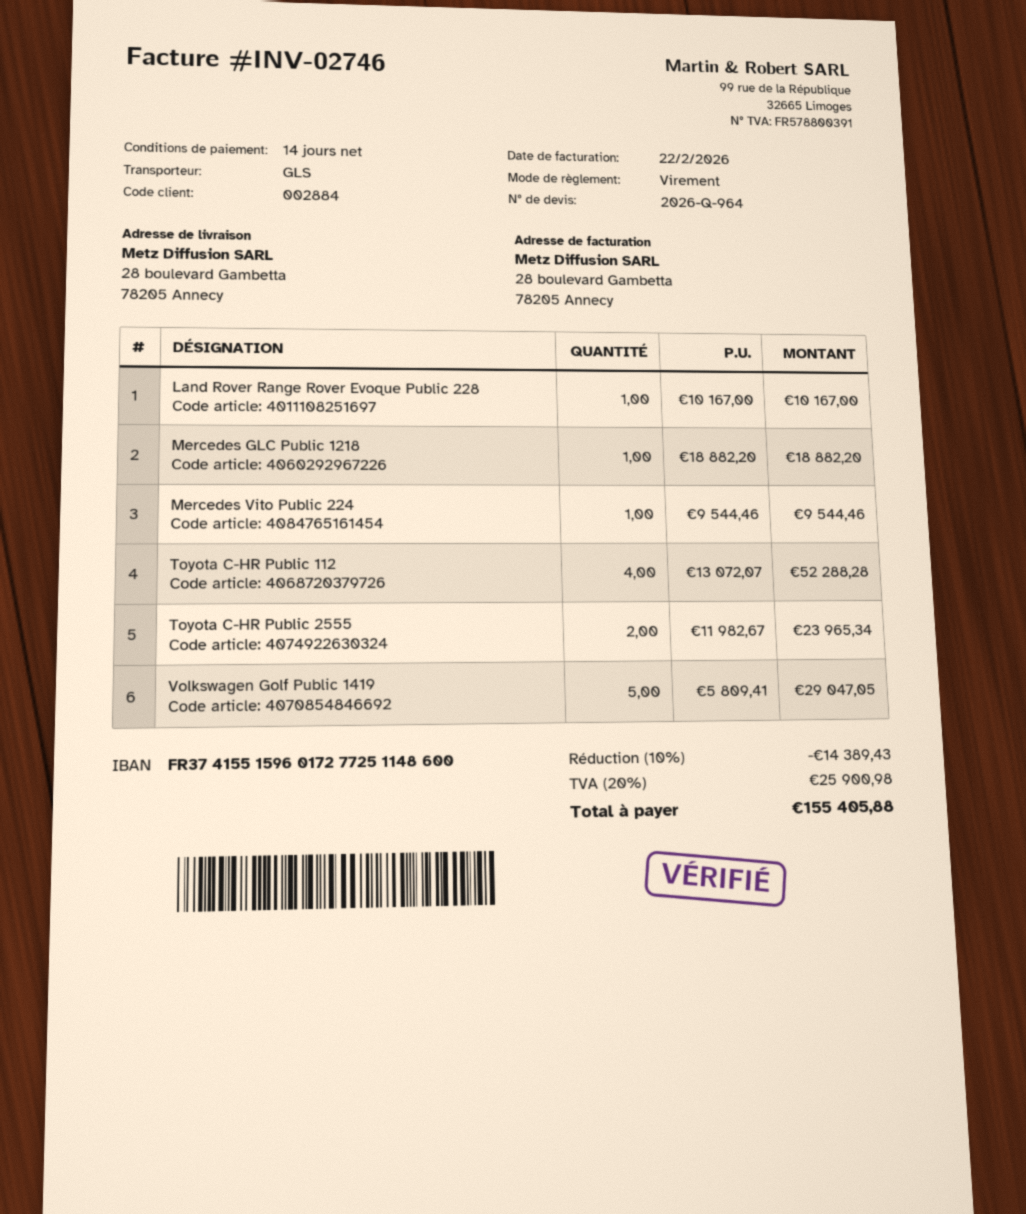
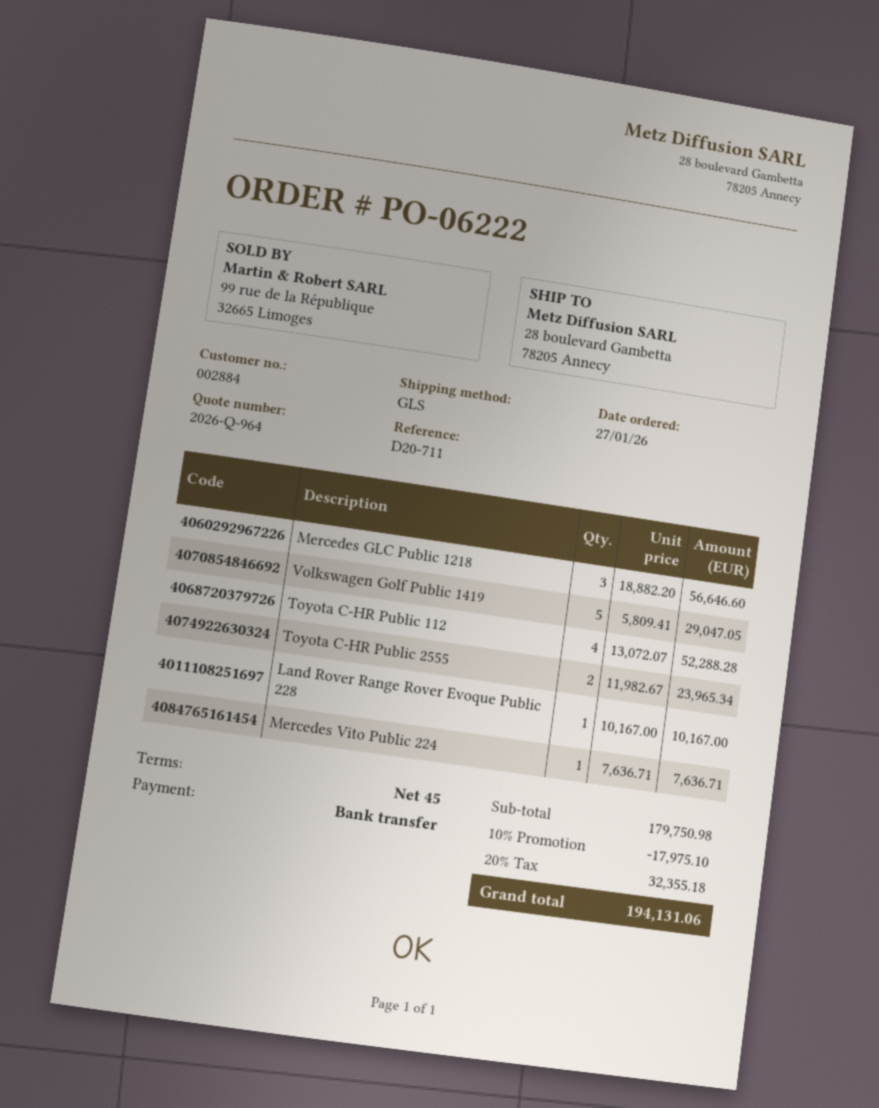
payment terms: 14 days -> 45 days
Mercedes GLC Public 1218: 1 x 18882.20 = 18882.20 -> 3 x 18882.20 = 56646.60
Mercedes Vito Public 224: 1 x 9544.46 = 9544.46 -> 1 x 7636.71 = 7636.71
discount: 10% = 14389.43 -> 10% = 17975.10
tax: 20% = 25900.98 -> 20% = 32355.18
total: 155405.88 -> 194131.06

